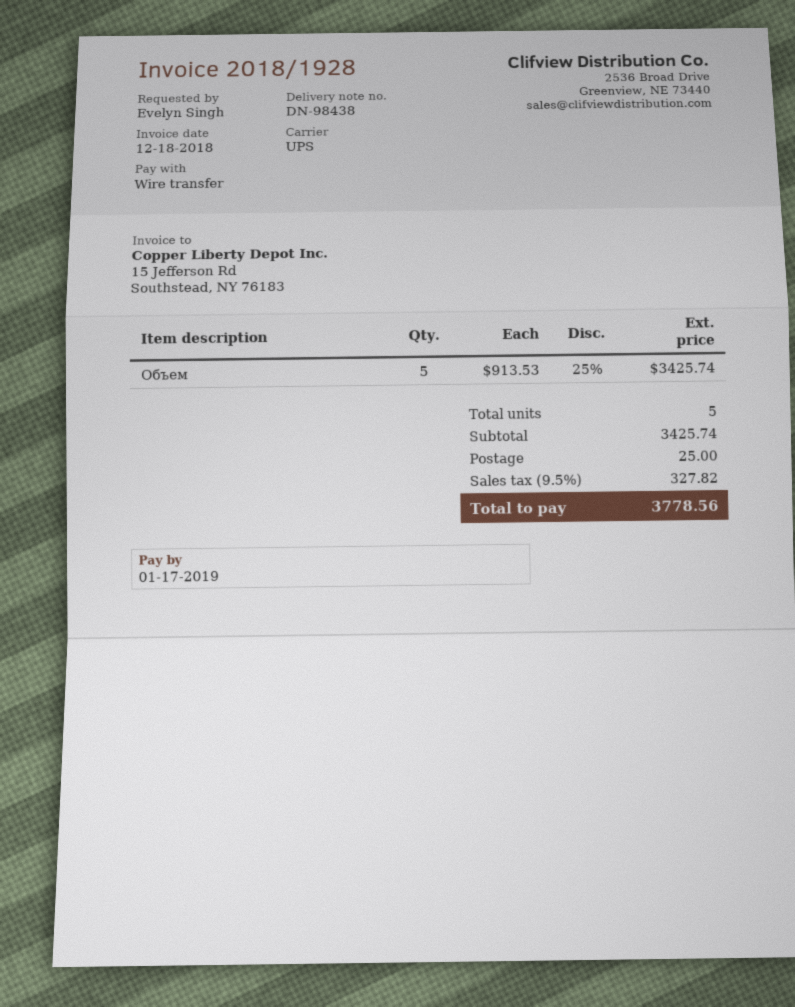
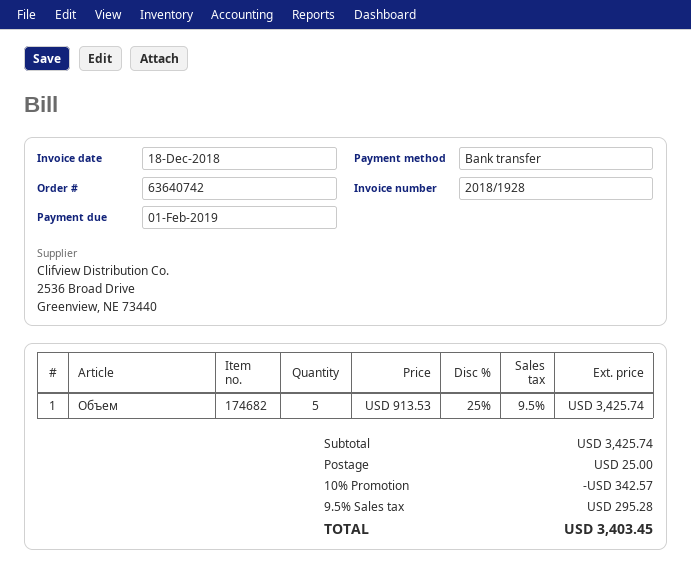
due date: 2019-01-17 -> 2019-02-01
discount: none -> 10% = 342.57
tax: 9.5% = 327.82 -> 9.5% = 295.28
total: 3778.56 -> 3403.45

